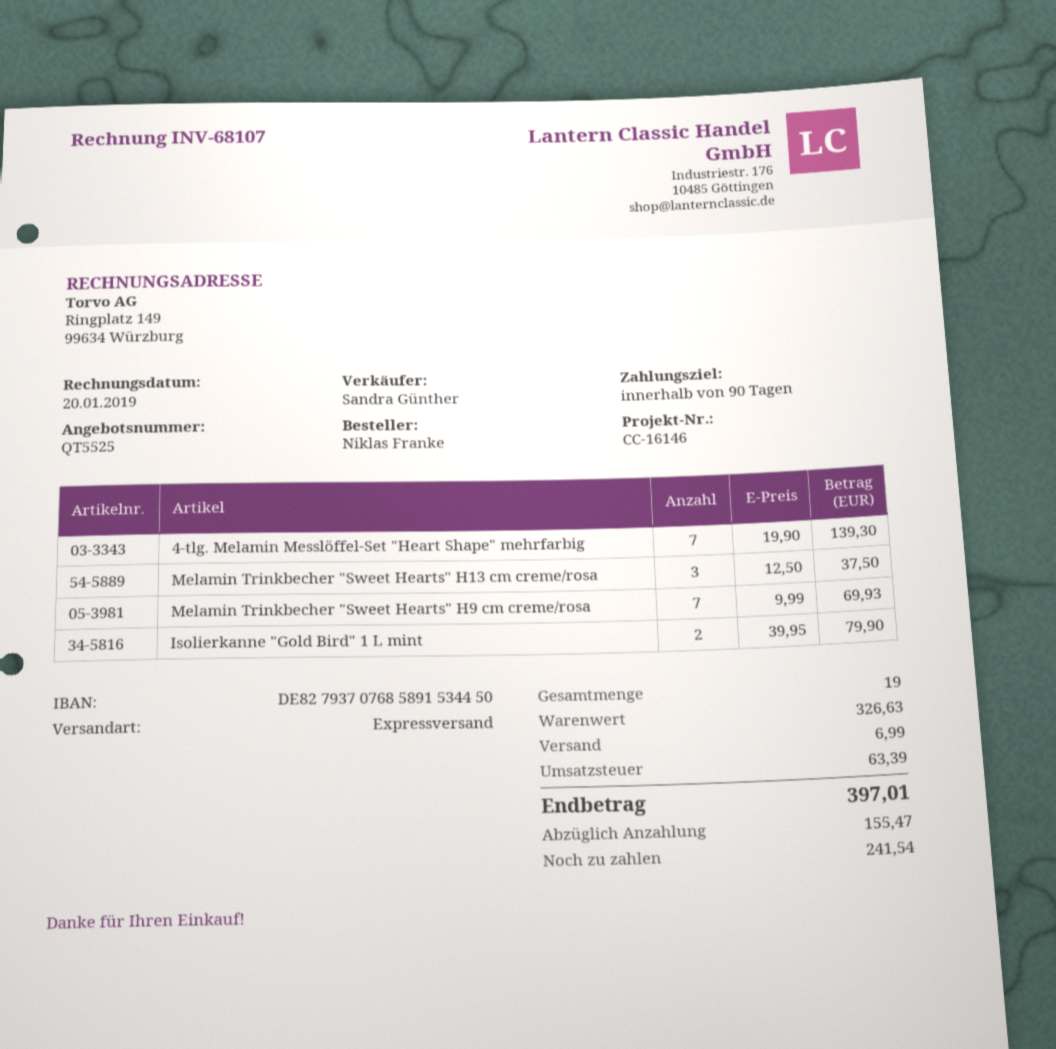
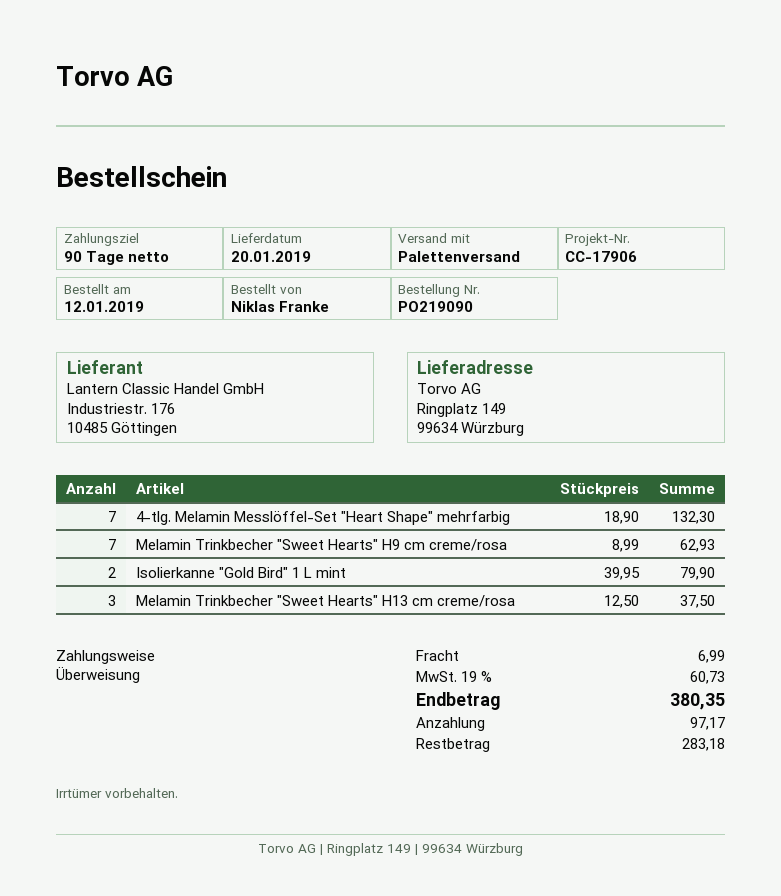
reference: CC-16146 -> CC-17906
shipping method: express -> pallet freight
4-tlg. Melamin Messlöffel-Set "Heart Shape" mehrfarbig: 7 x 19.90 = 139.30 -> 7 x 18.90 = 132.30
Melamin Trinkbecher "Sweet Hearts" H9 cm creme/rosa: 7 x 9.99 = 69.93 -> 7 x 8.99 = 62.93
tax: 63.39 -> 60.73
total: 397.01 -> 380.35
deposit: 155.47 -> 97.17
balance: 241.54 -> 283.18

